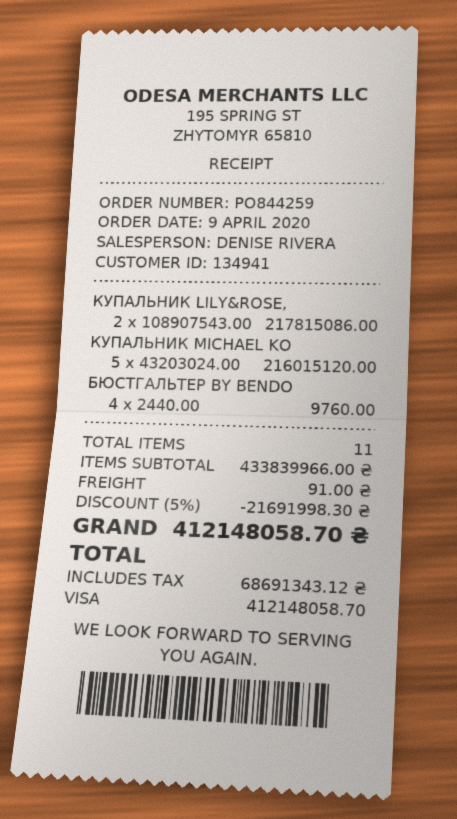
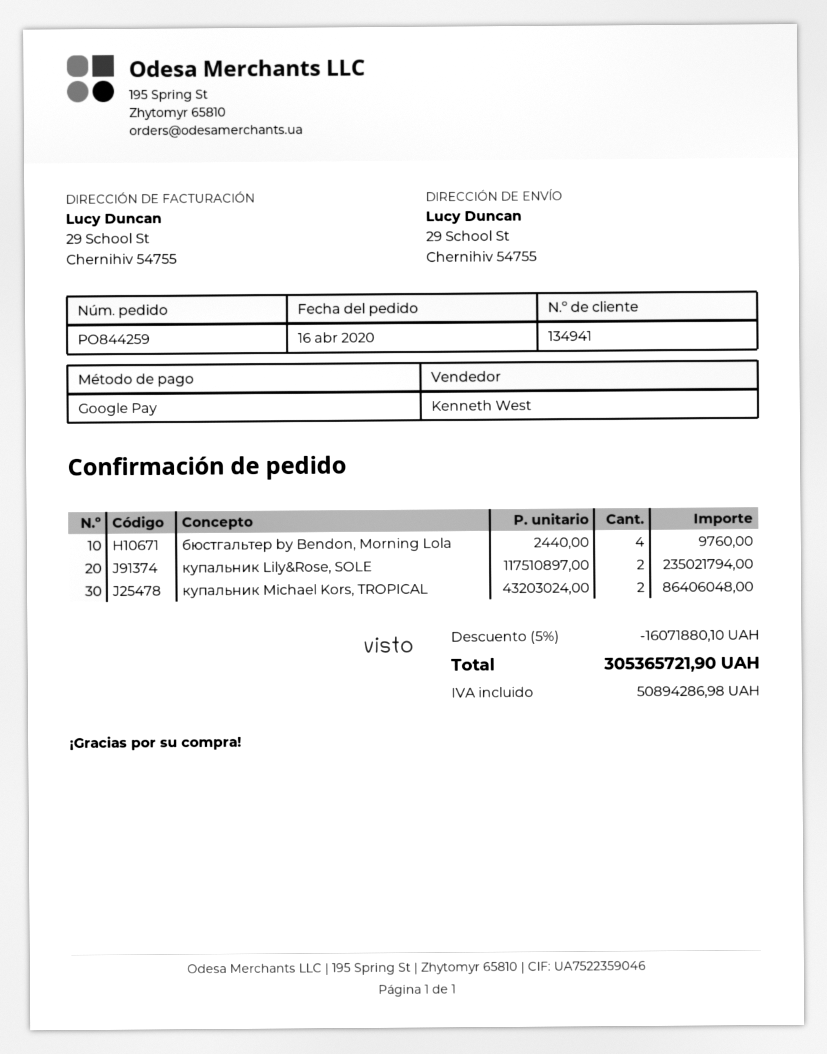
order date: 2020-04-09 -> 2020-04-16
sales rep: DENISE RIVERA -> Kenneth West
payment method: Visa -> Google Pay
КУПАЛЬНИК LILY&ROSE,: 2 x 108907543.00 = 217815086.00 -> 2 x 117510897.00 = 235021794.00
КУПАЛЬНИК MICHAEL KO: 5 x 43203024.00 = 216015120.00 -> 2 x 43203024.00 = 86406048.00
discount: 5% = 21691998.30 -> 5% = 16071880.10
shipping: 91.00 -> none
tax: 68691343.12 -> 50894286.98
total: 412148058.70 -> 305365721.90

